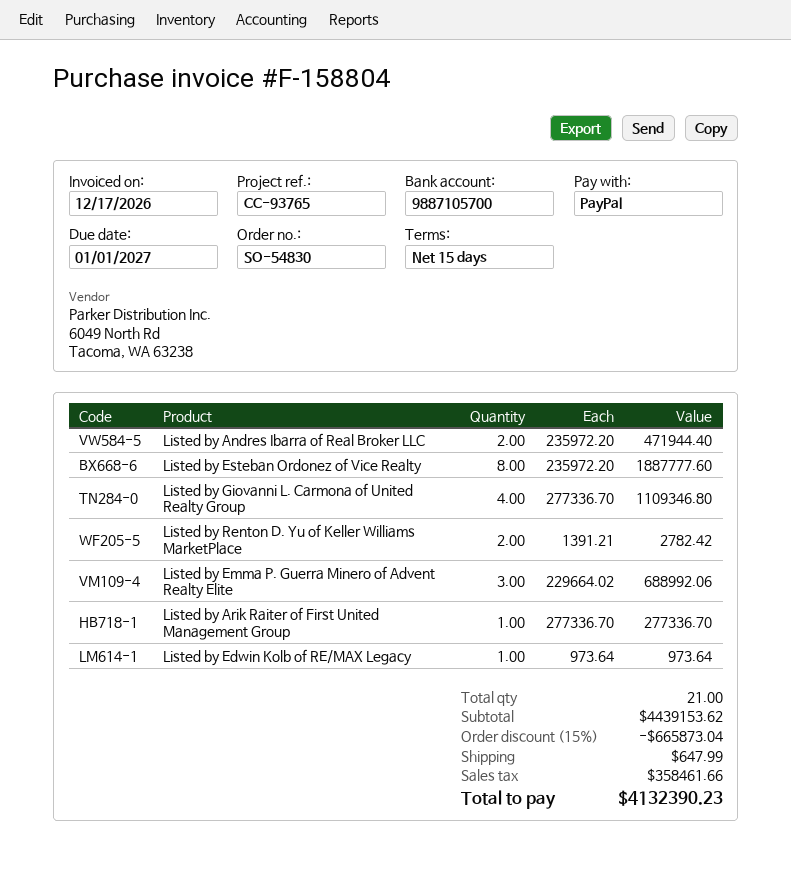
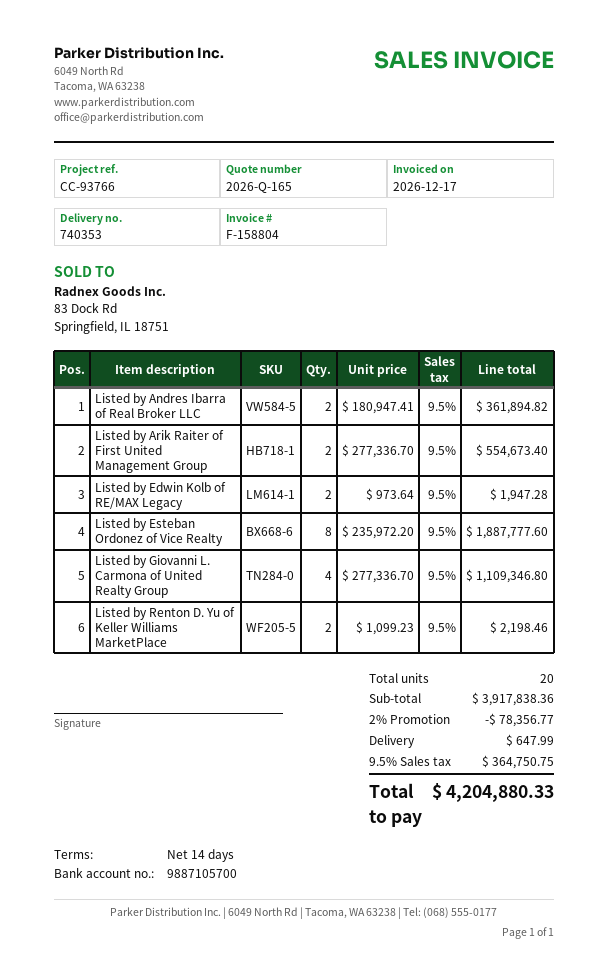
payment terms: 15 days -> 14 days
reference: CC-93765 -> CC-93766
Listed by Andres Ibarra of Real Broker LLC: 2 x 235972.20 = 471944.40 -> 2 x 180947.41 = 361894.82
Listed by Renton D. Yu of Keller Williams MarketPlace: 2 x 1391.21 = 2782.42 -> 2 x 1099.23 = 2198.46
Listed by Emma P. Guerra Minero of Advent Realty Elite: 3 x 229664.02 = 688992.06 -> none
Listed by Arik Raiter of First United Management Group: 1 x 277336.70 = 277336.70 -> 2 x 277336.70 = 554673.40
Listed by Edwin Kolb of RE/MAX Legacy: 1 x 973.64 = 973.64 -> 2 x 973.64 = 1947.28
total quantity: 21 -> 20
subtotal: 4439153.62 -> 3917838.36
discount: 15% = 665873.04 -> 2% = 78356.77
tax: 358461.66 -> 364750.75
total: 4132390.23 -> 4204880.33

